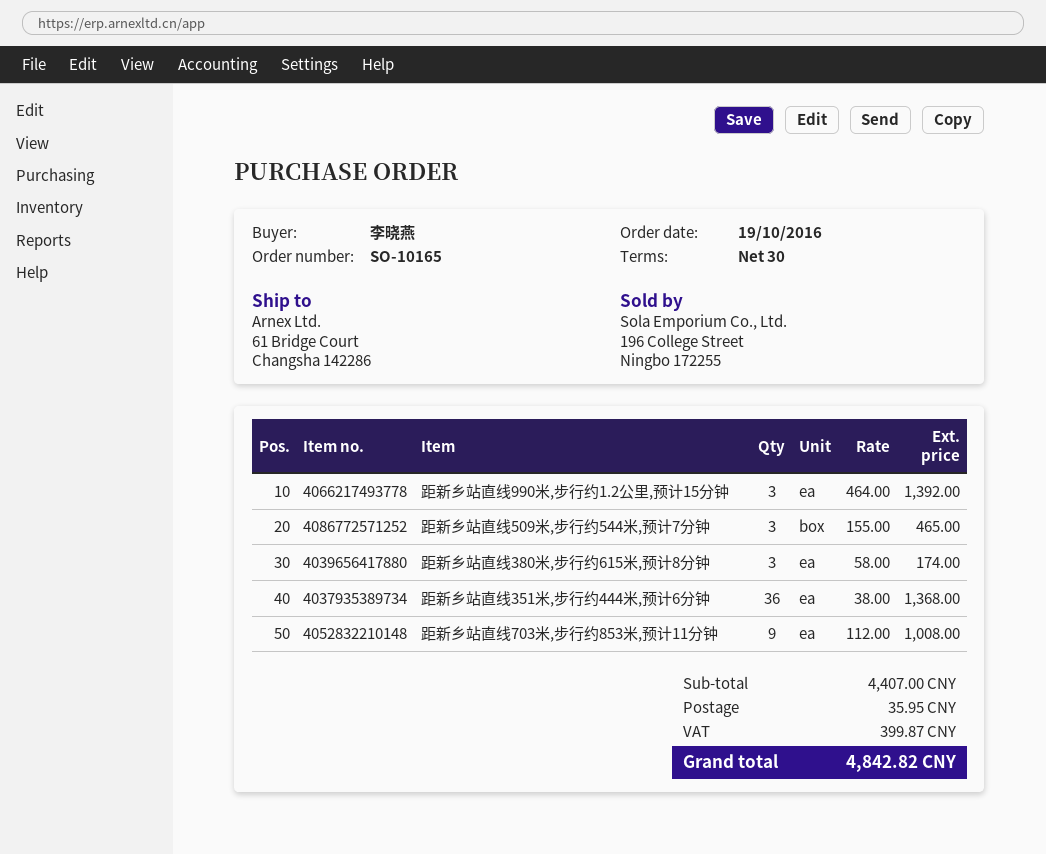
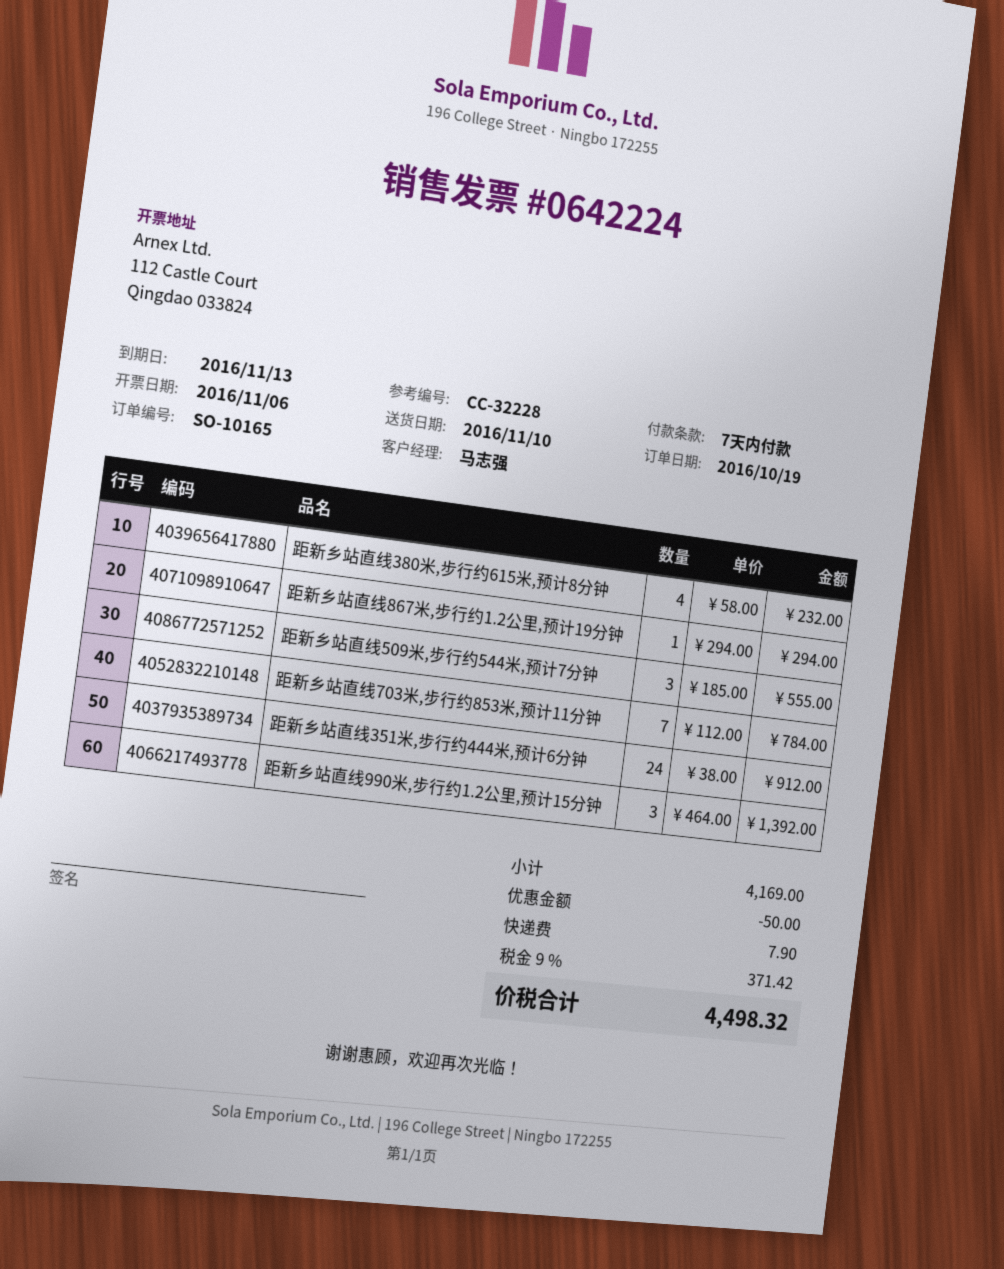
payment terms: 30 days -> 7 days
距新乡站直线509米,步行约544米,预计7分钟: 3 x 155.00 = 465.00 -> 3 x 185.00 = 555.00
距新乡站直线380米,步行约615米,预计8分钟: 3 x 58.00 = 174.00 -> 4 x 58.00 = 232.00
距新乡站直线351米,步行约444米,预计6分钟: 36 x 38.00 = 1368.00 -> 24 x 38.00 = 912.00
距新乡站直线703米,步行约853米,预计11分钟: 9 x 112.00 = 1008.00 -> 7 x 112.00 = 784.00
距新乡站直线867米,步行约1.2公里,预计19分钟: none -> 1 x 294.00 = 294.00
subtotal: 4407.00 -> 4169.00
discount: none -> 50.00
shipping: 35.95 -> 7.90
tax: 399.87 -> 371.42
total: 4842.82 -> 4498.32

